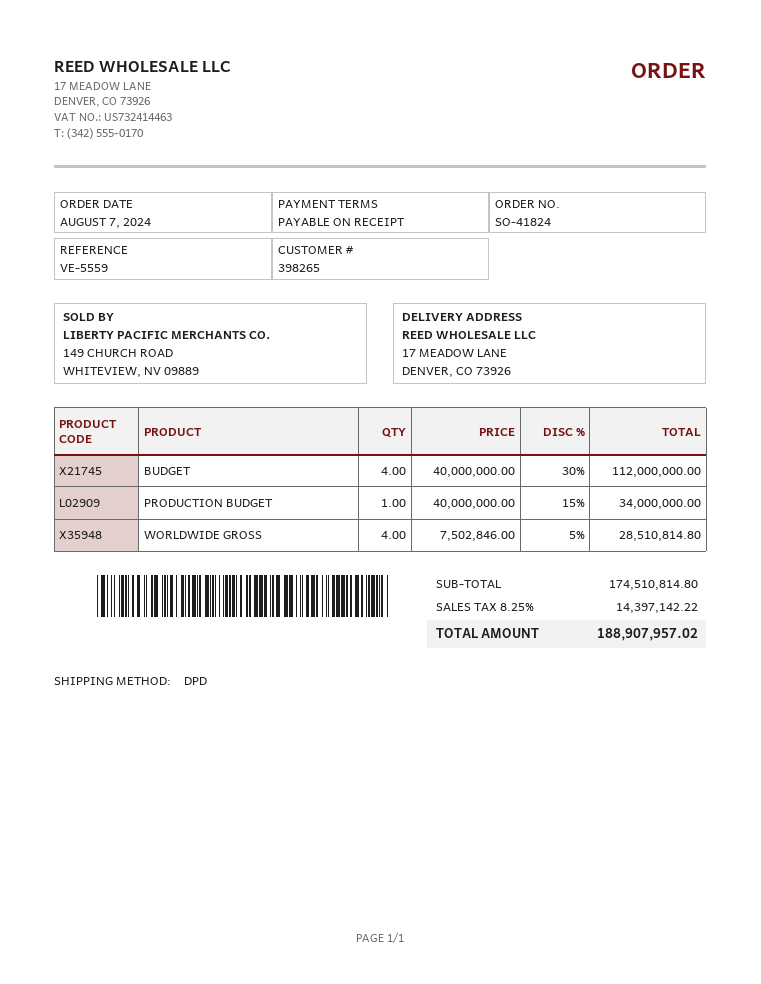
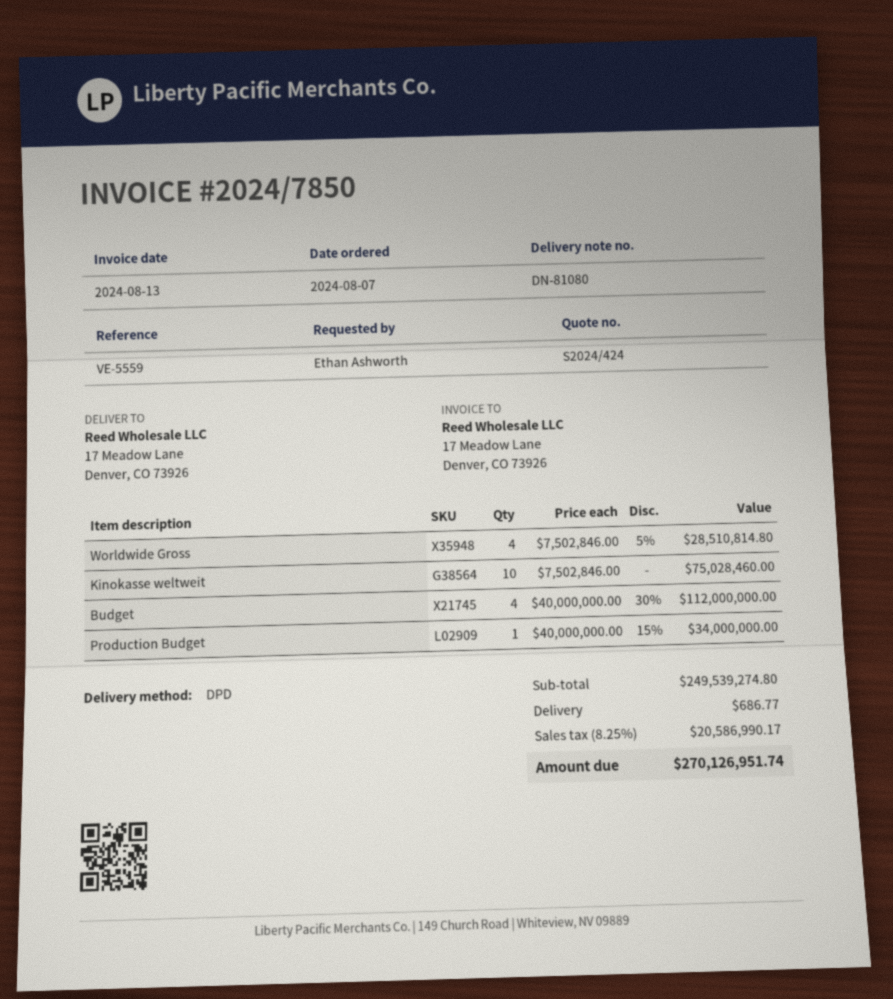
Kinokasse weltweit: none -> 10 x 7502846.00 = 75028460.00
subtotal: 174510814.80 -> 249539274.80
shipping: none -> 686.77
tax: 8.25% = 14397142.22 -> 8.25% = 20586990.17
total: 188907957.02 -> 270126951.74

